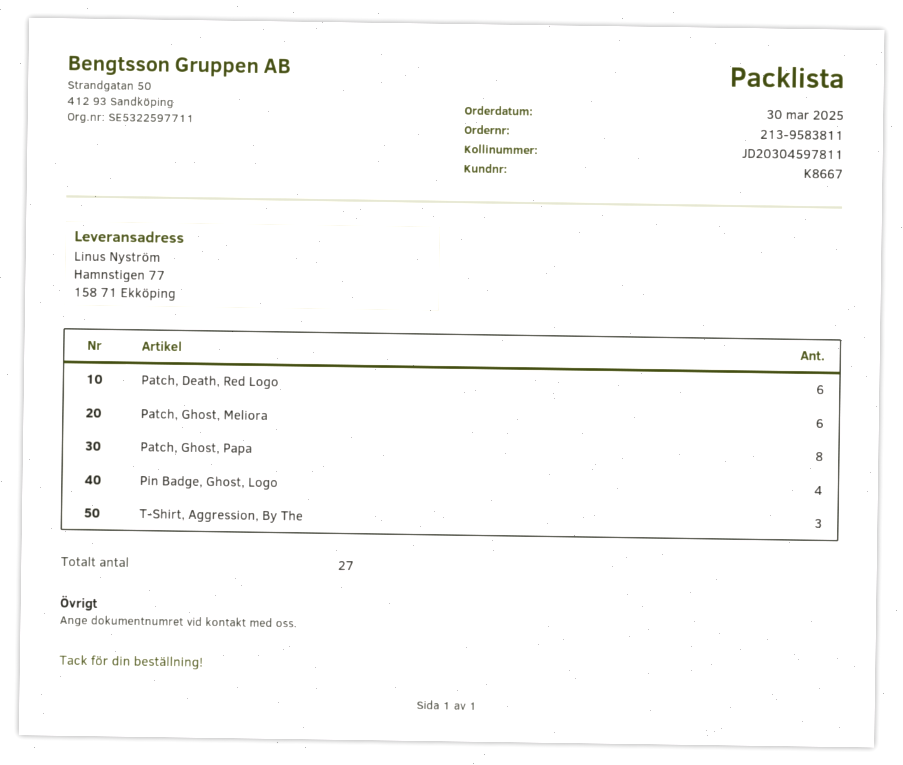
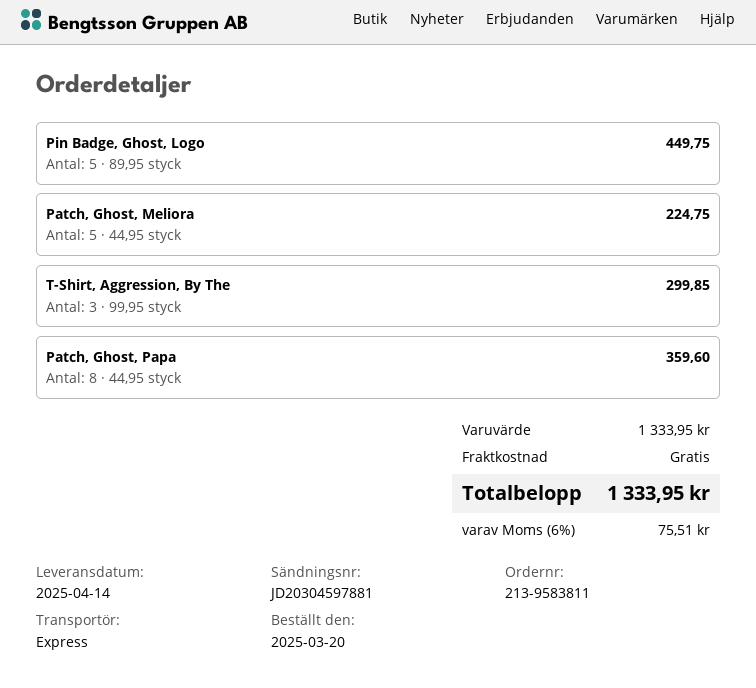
order date: 2025-03-30 -> 2025-03-20
tracking number: JD20304597811 -> JD20304597881
Patch, Death, Red Logo: 6 -> none
Patch, Ghost, Meliora: 6 -> 5
Pin Badge, Ghost, Logo: 4 -> 5

